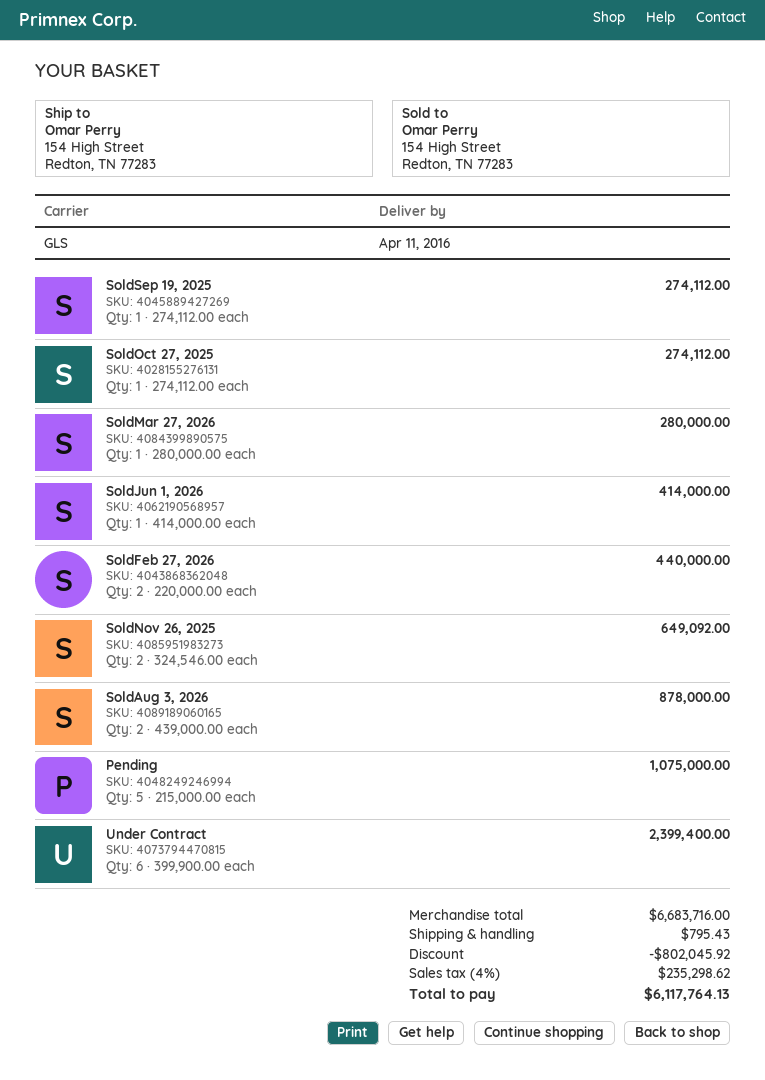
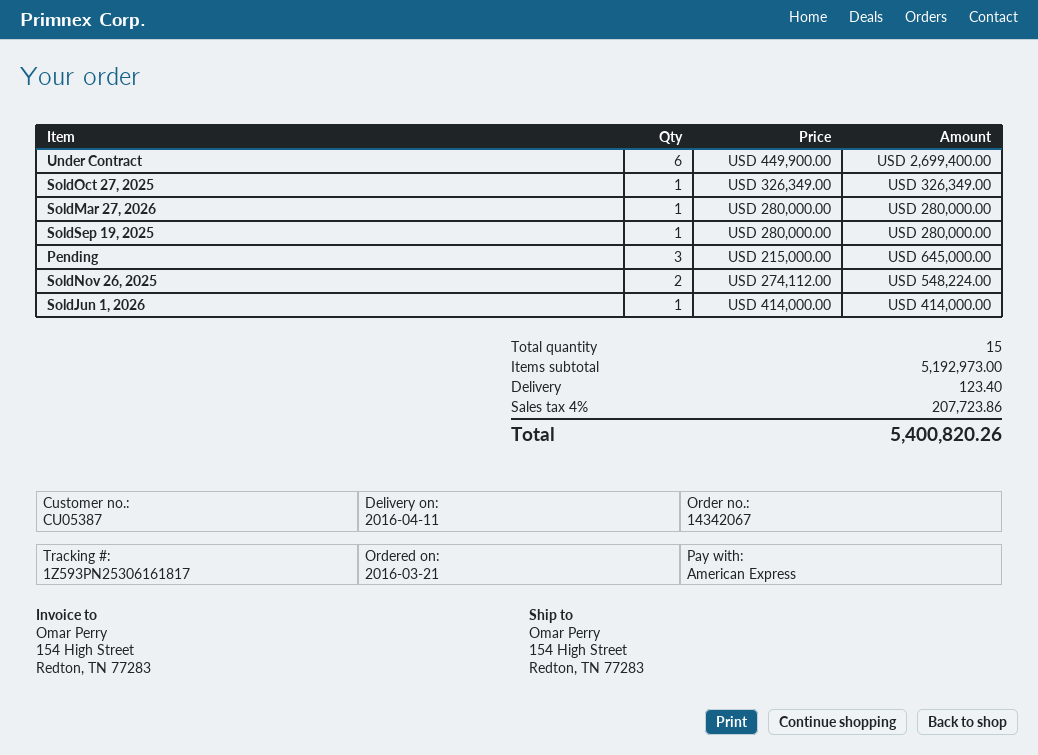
SoldSep 19, 2025: 1 x 274112.00 = 274112.00 -> 1 x 280000.00 = 280000.00
SoldOct 27, 2025: 1 x 274112.00 = 274112.00 -> 1 x 326349.00 = 326349.00
SoldFeb 27, 2026: 2 x 220000.00 = 440000.00 -> none
SoldNov 26, 2025: 2 x 324546.00 = 649092.00 -> 2 x 274112.00 = 548224.00
SoldAug 3, 2026: 2 x 439000.00 = 878000.00 -> none
Pending: 5 x 215000.00 = 1075000.00 -> 3 x 215000.00 = 645000.00
Under Contract: 6 x 399900.00 = 2399400.00 -> 6 x 449900.00 = 2699400.00
subtotal: 6683716.00 -> 5192973.00
discount: 802045.92 -> none
shipping: 795.43 -> 123.40
tax: 4% = 235298.62 -> 4% = 207723.86
total: 6117764.13 -> 5400820.26

